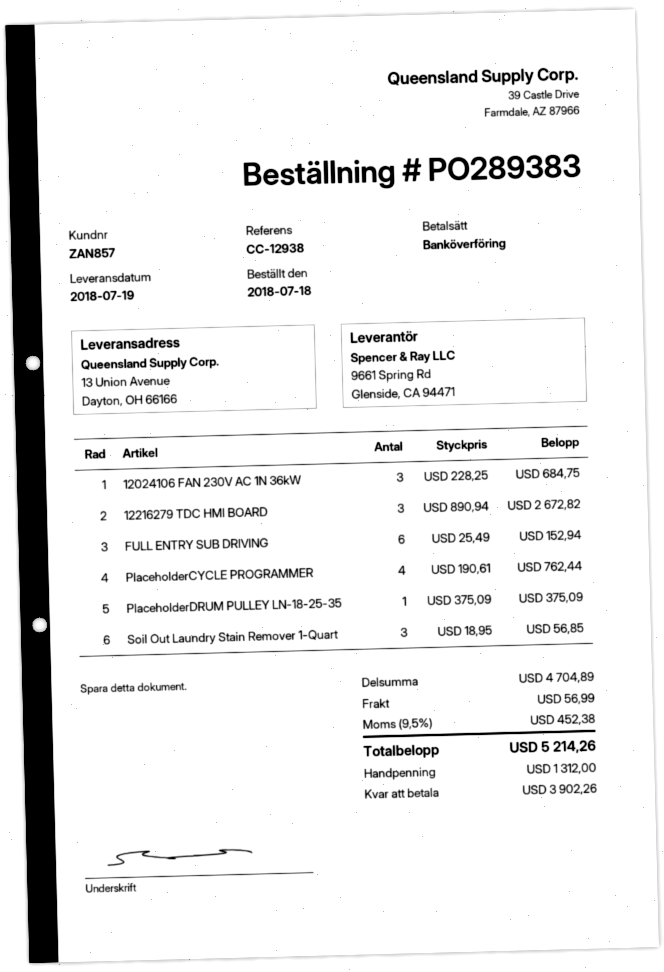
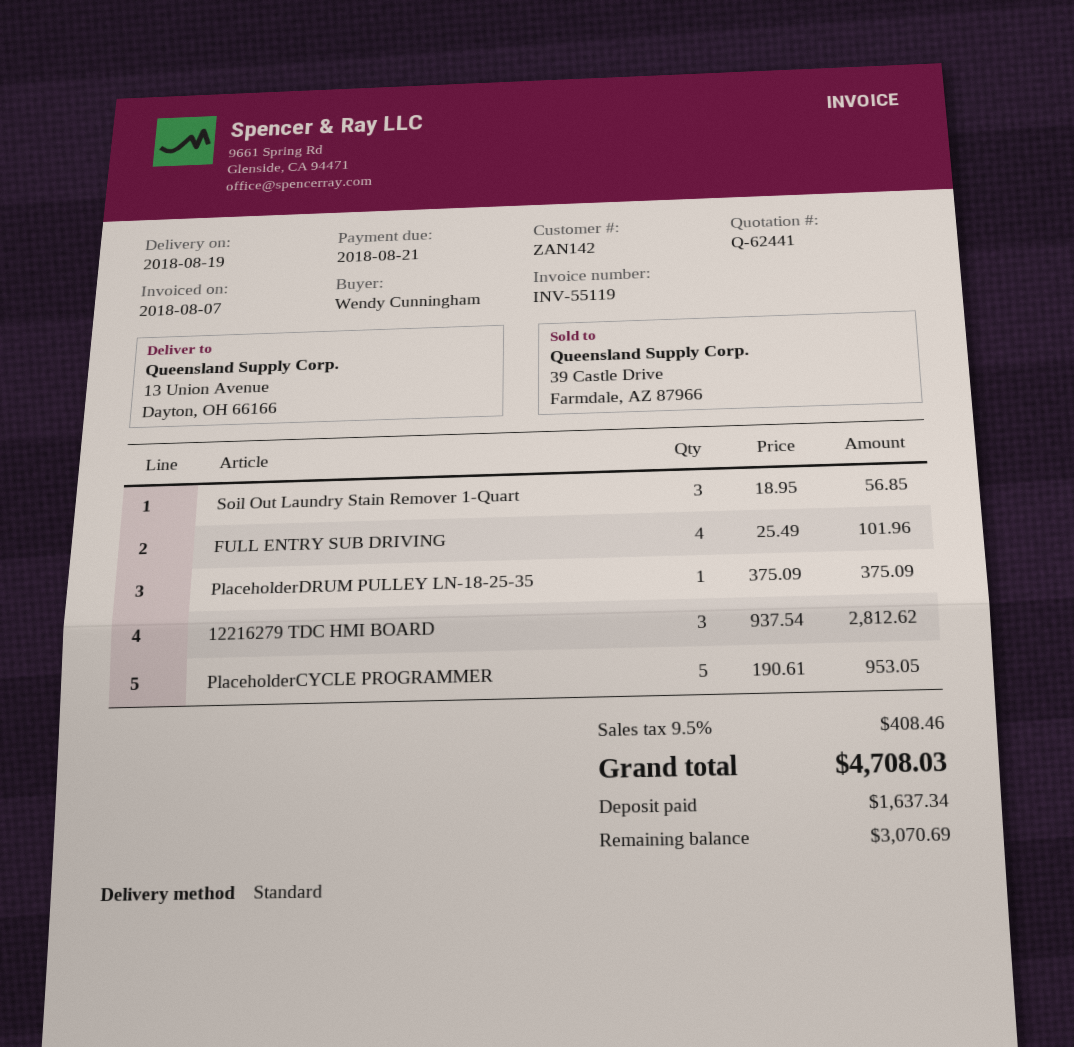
delivery date: 2018-07-19 -> 2018-08-19
customer number: ZAN857 -> ZAN142
12024106 FAN 230V AC 1N 36kW: 3 x 228.25 = 684.75 -> none
12216279 TDC HMI BOARD: 3 x 890.94 = 2672.82 -> 3 x 937.54 = 2812.62
FULL ENTRY SUB DRIVING: 6 x 25.49 = 152.94 -> 4 x 25.49 = 101.96
PlaceholderCYCLE PROGRAMMER: 4 x 190.61 = 762.44 -> 5 x 190.61 = 953.05
shipping: 56.99 -> none
tax: 9.5% = 452.38 -> 9.5% = 408.46
total: 5214.26 -> 4708.03
deposit: 1312.00 -> 1637.34
balance: 3902.26 -> 3070.69

